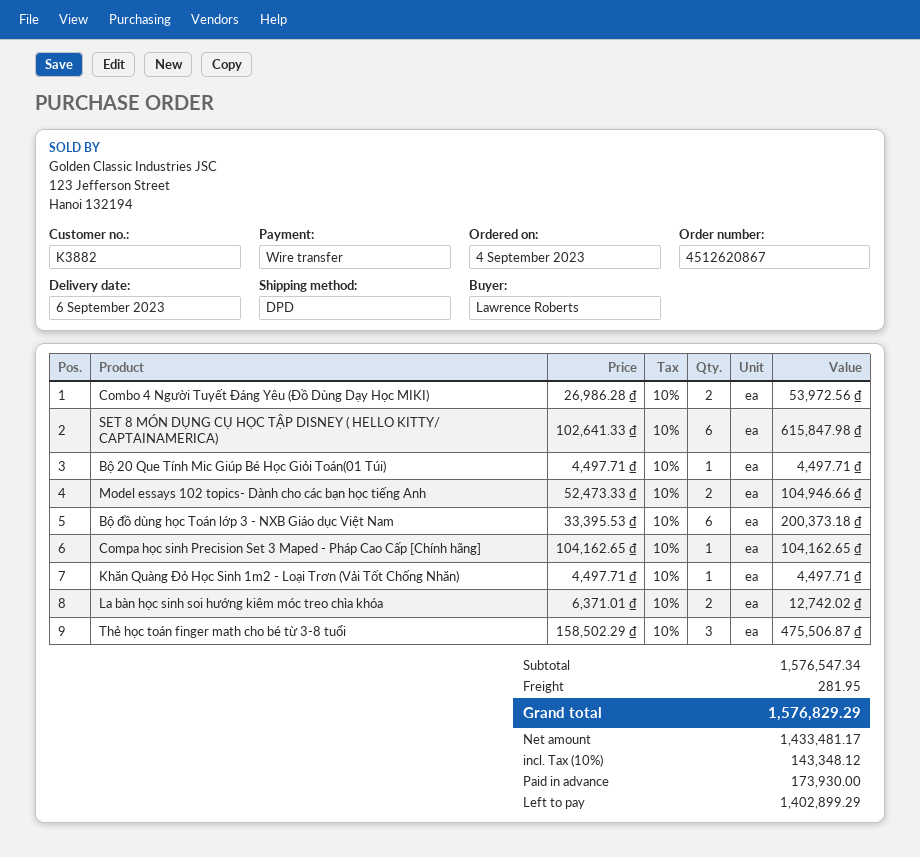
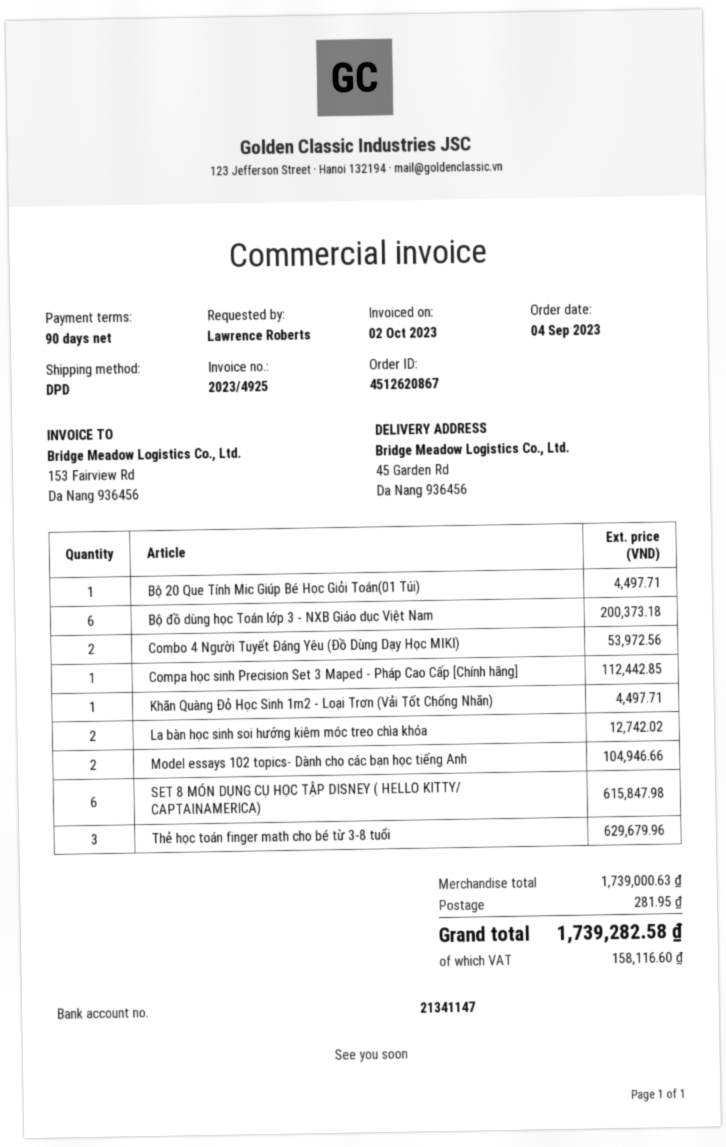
Compa học sinh Precision Set 3 Maped - Pháp Cao Cấp [Chính hãng]: 1 for 104162.65 -> 1 for 112442.85
Thẻ học toán finger math cho bé từ 3-8 tuổi: 3 for 475506.87 -> 3 for 629679.96
subtotal: 1576547.34 -> 1739000.63
tax: 143348.12 -> 158116.60
total: 1576829.29 -> 1739282.58

